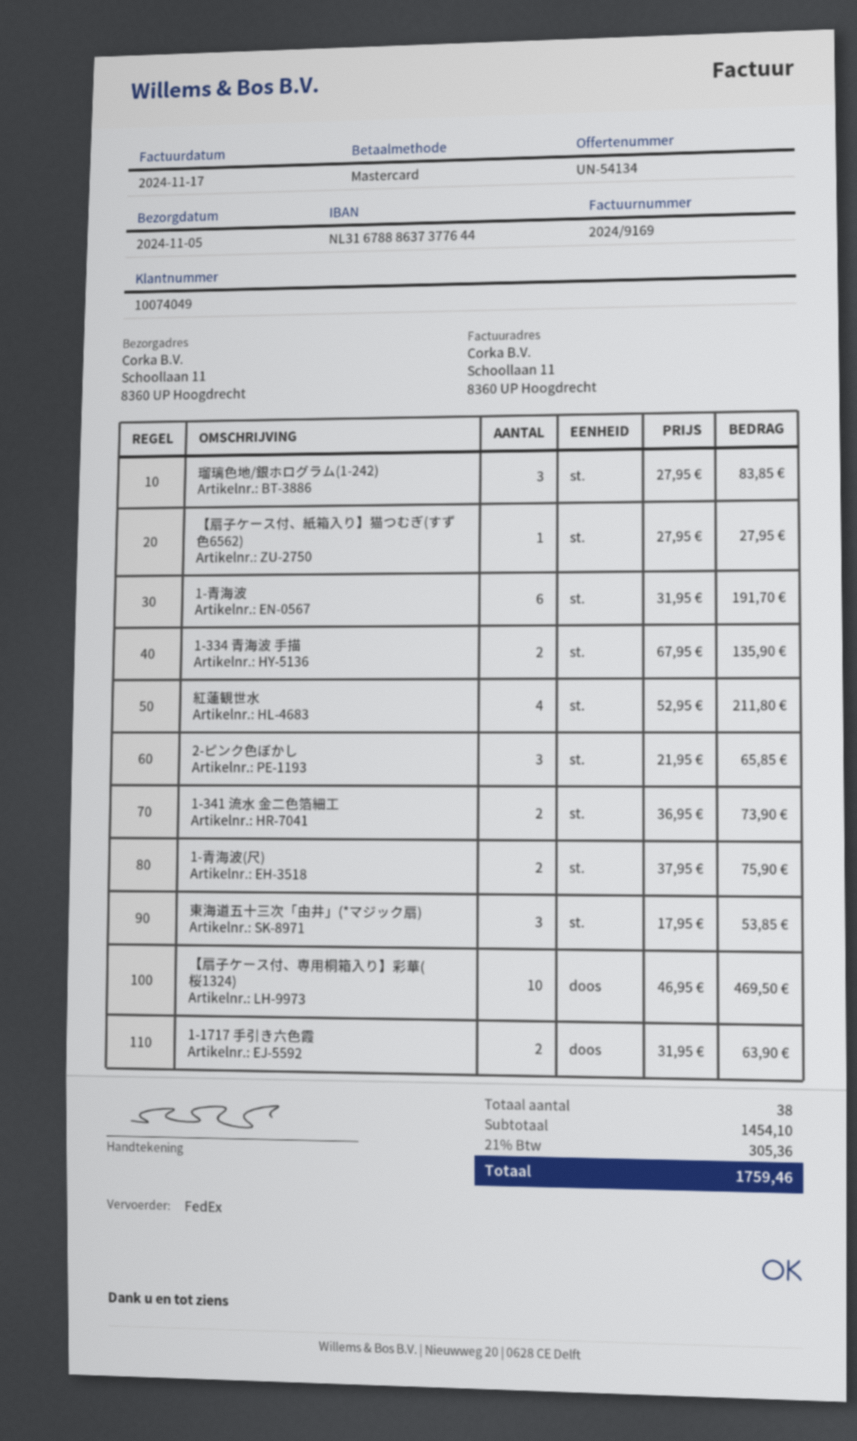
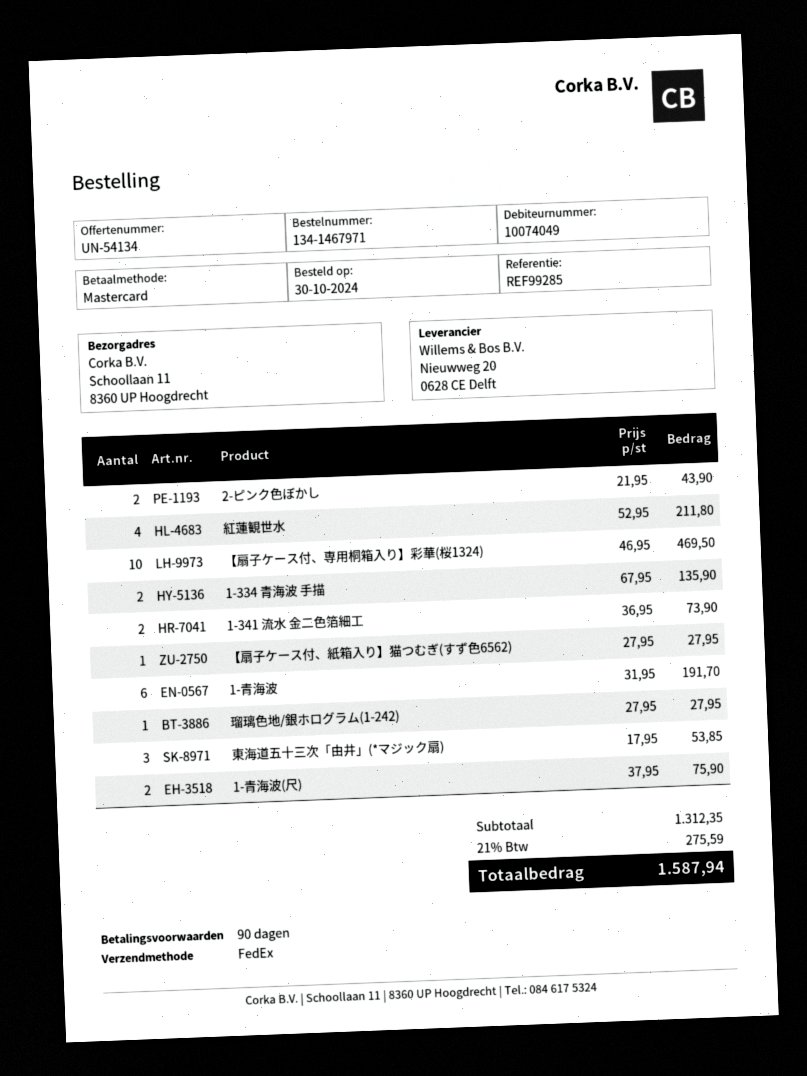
瑠璃色地/銀ホログラム(1-242): 3 x 27.95 = 83.85 -> 1 x 27.95 = 27.95
2-ピンク色ぼかし: 3 x 21.95 = 65.85 -> 2 x 21.95 = 43.90
1-1717 手引き六色霞: 2 x 31.95 = 63.90 -> none
subtotal: 1454.10 -> 1312.35
tax: 21% = 305.36 -> 21% = 275.59
total: 1759.46 -> 1587.94

